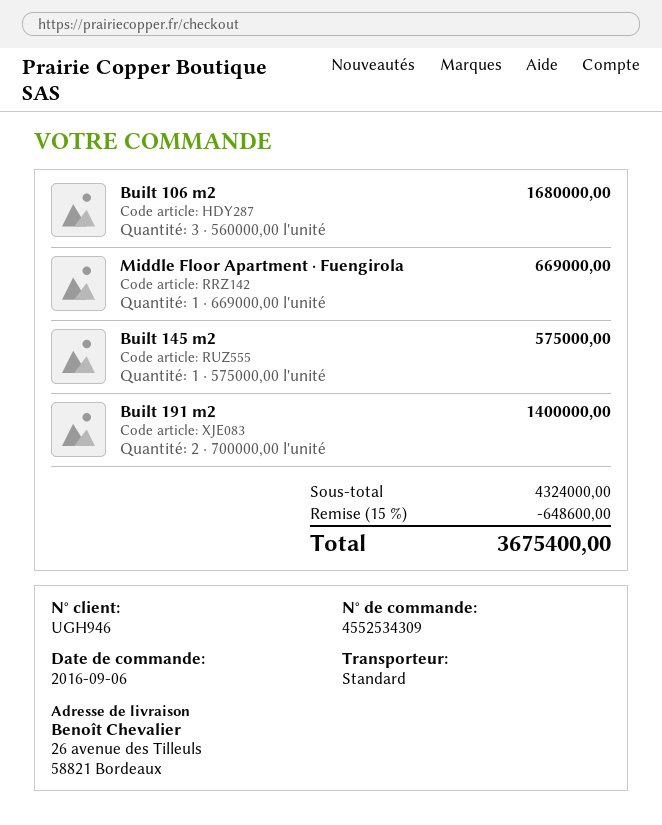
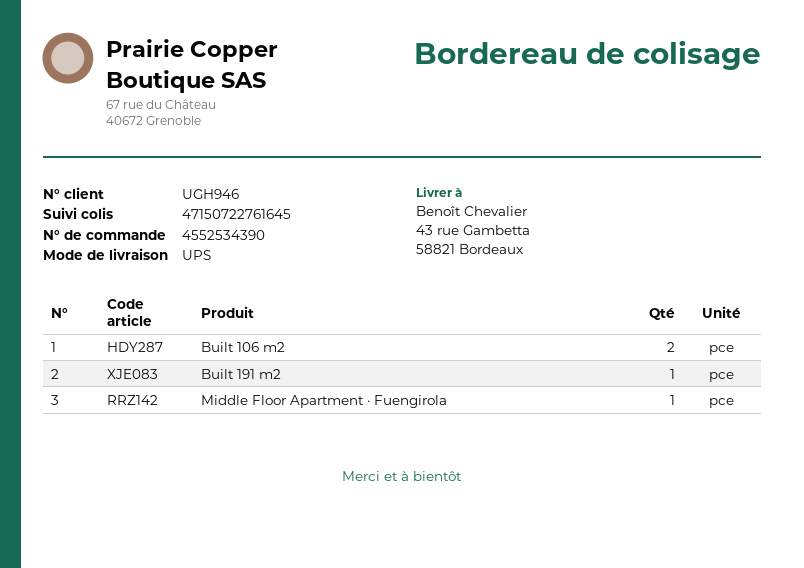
order number: 4552534309 -> 4552534390
shipping method: standard -> UPS
ship to: 26 avenue des Tilleuls, 58821 Bordeaux -> 43 rue Gambetta, 58821 Bordeaux
Built 106 m2: 3 -> 2
Built 145 m2: 1 -> none
Built 191 m2: 2 -> 1

